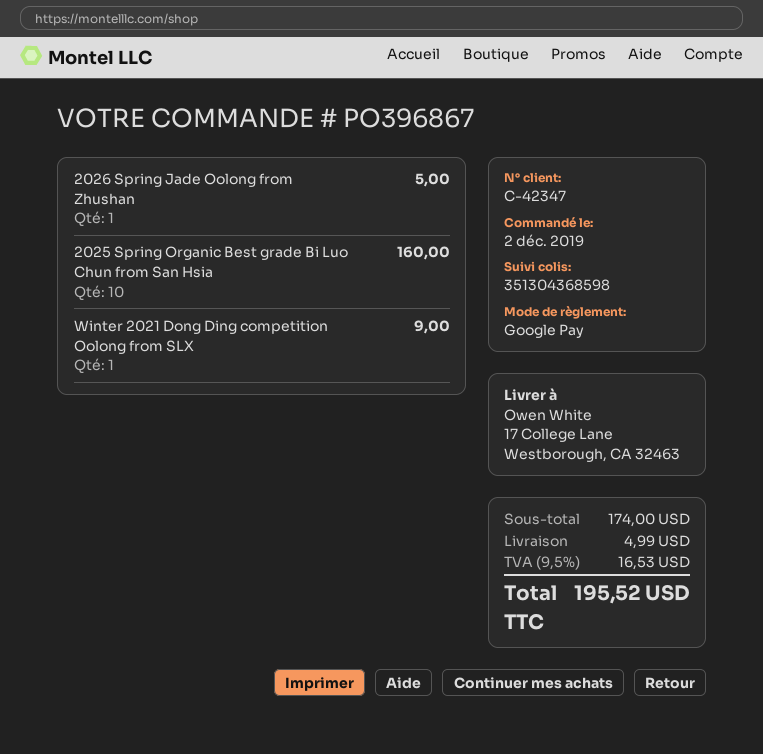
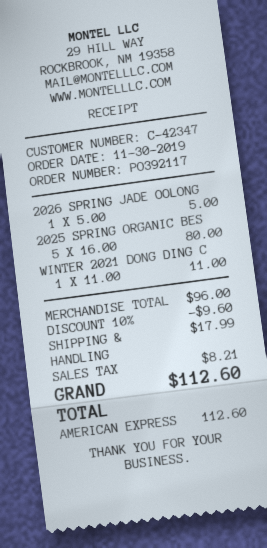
order number: PO396867 -> PO392117
order date: 2019-12-02 -> 2019-11-30
payment method: Google Pay -> American Express
2025 Spring Organic Best grade Bi Luo Chun from San Hsia: 10 for 160.00 -> 5 for 80.00
Winter 2021 Dong Ding competition Oolong from SLX: 1 for 9.00 -> 1 for 11.00
subtotal: 174.00 -> 96.00
discount: none -> 10% = 9.60
shipping: 4.99 -> 17.99
tax: 16.53 -> 8.21
total: 195.52 -> 112.60

